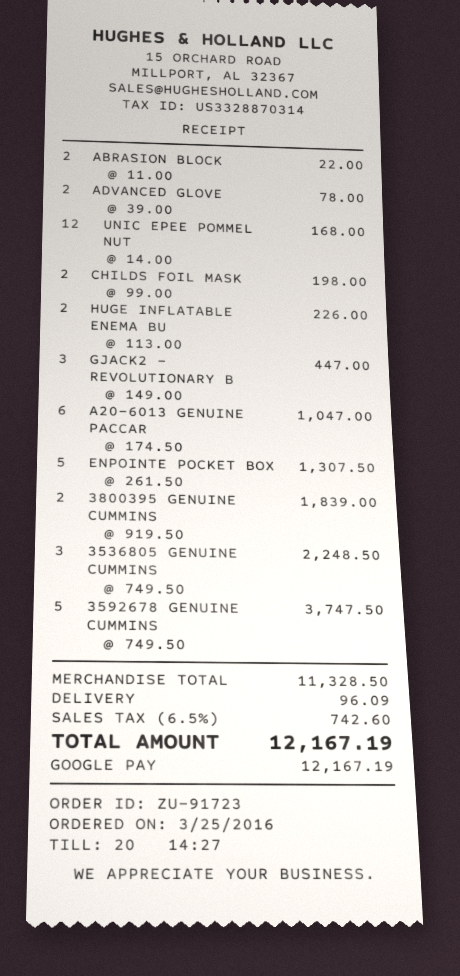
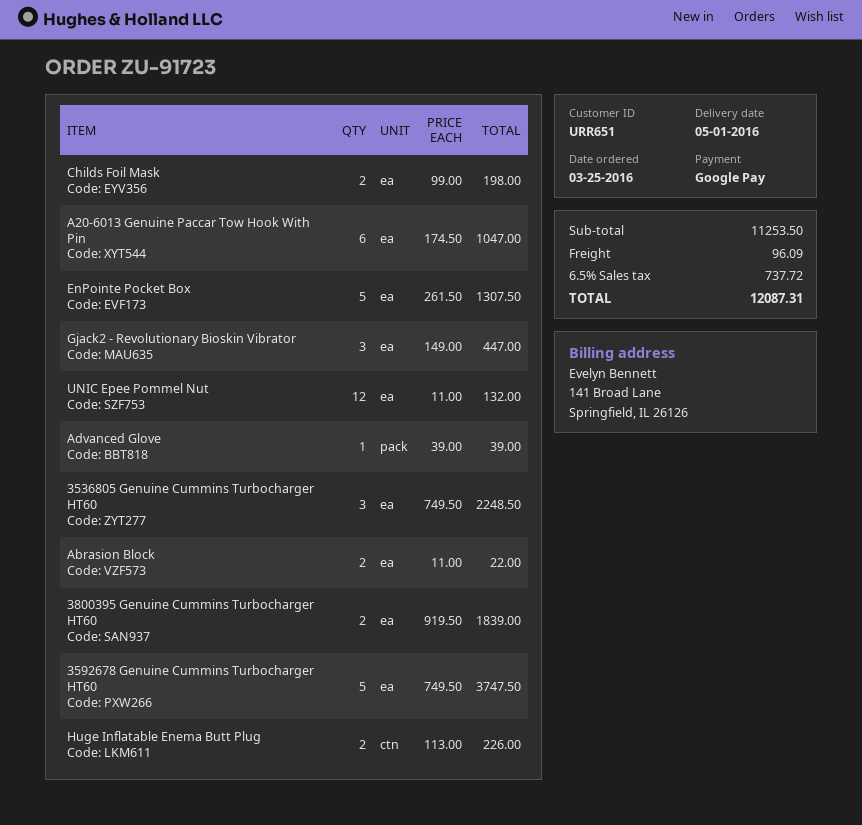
ADVANCED GLOVE: 2 x 39.00 = 78.00 -> 1 x 39.00 = 39.00
UNIC EPEE POMMEL NUT: 12 x 14.00 = 168.00 -> 12 x 11.00 = 132.00
subtotal: 11328.50 -> 11253.50
tax: 6.5% = 742.60 -> 6.5% = 737.72
total: 12167.19 -> 12087.31

